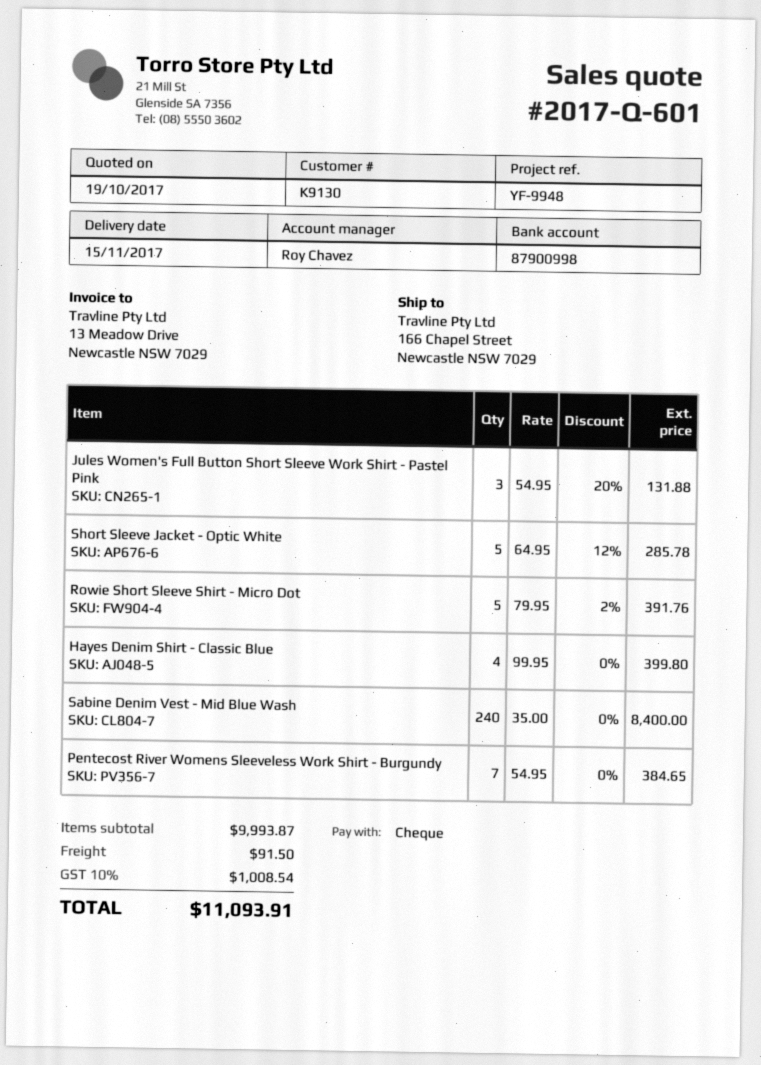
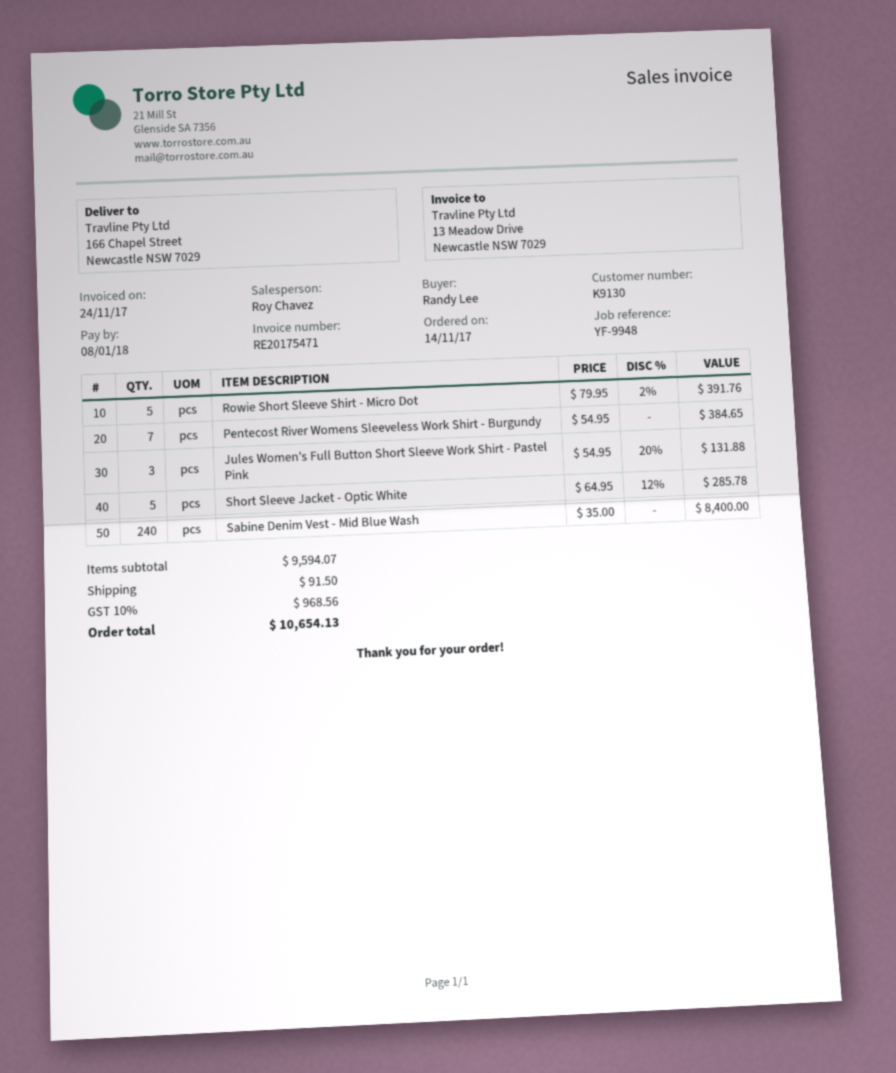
Hayes Denim Shirt - Classic Blue: 4 x 99.95 = 399.80 -> none
subtotal: 9993.87 -> 9594.07
tax: 10% = 1008.54 -> 10% = 968.56
total: 11093.91 -> 10654.13

